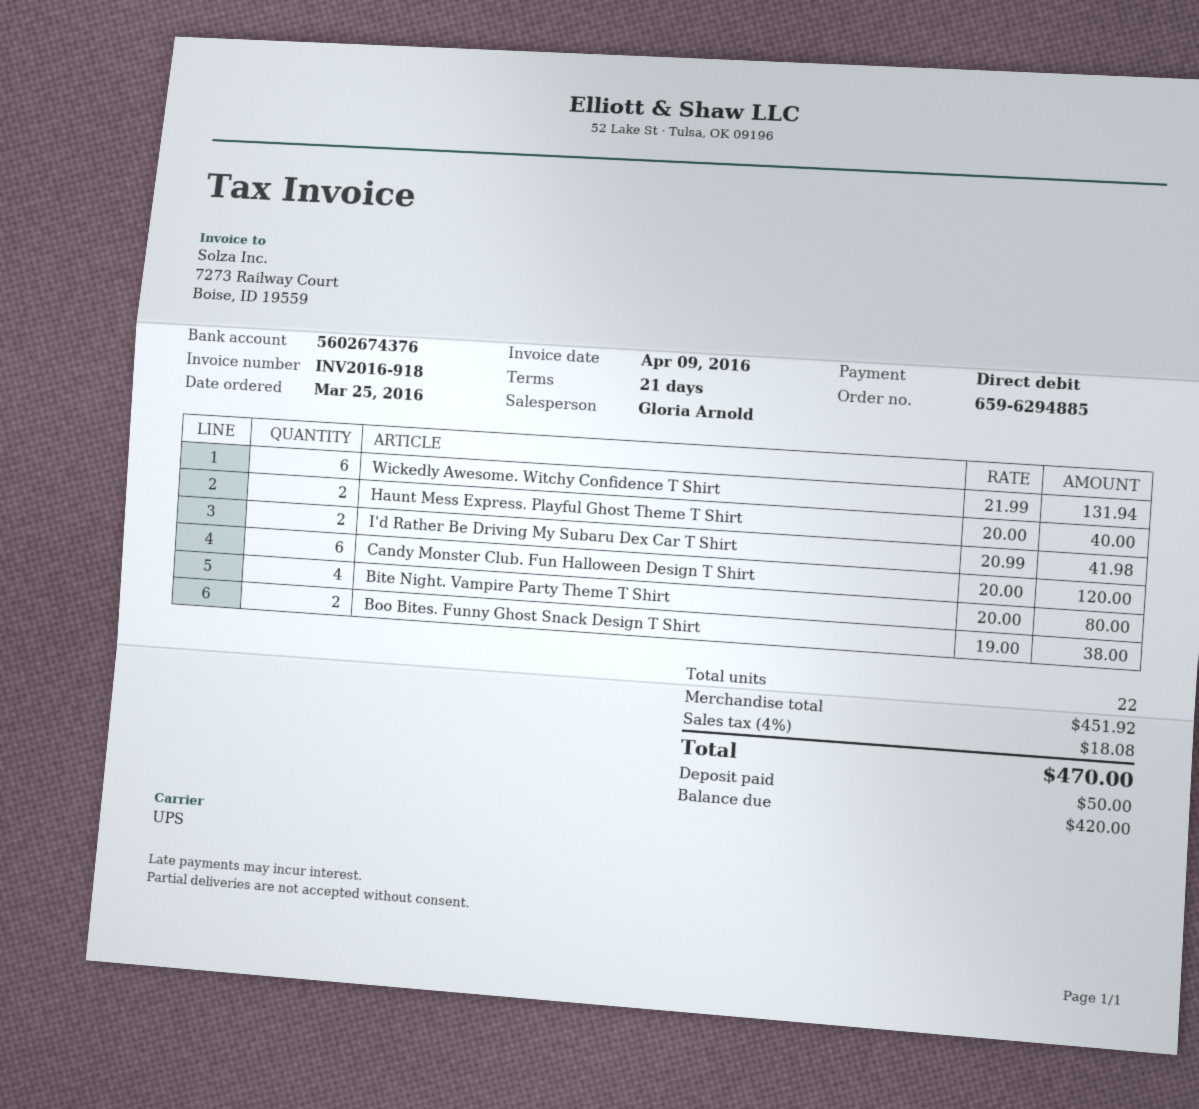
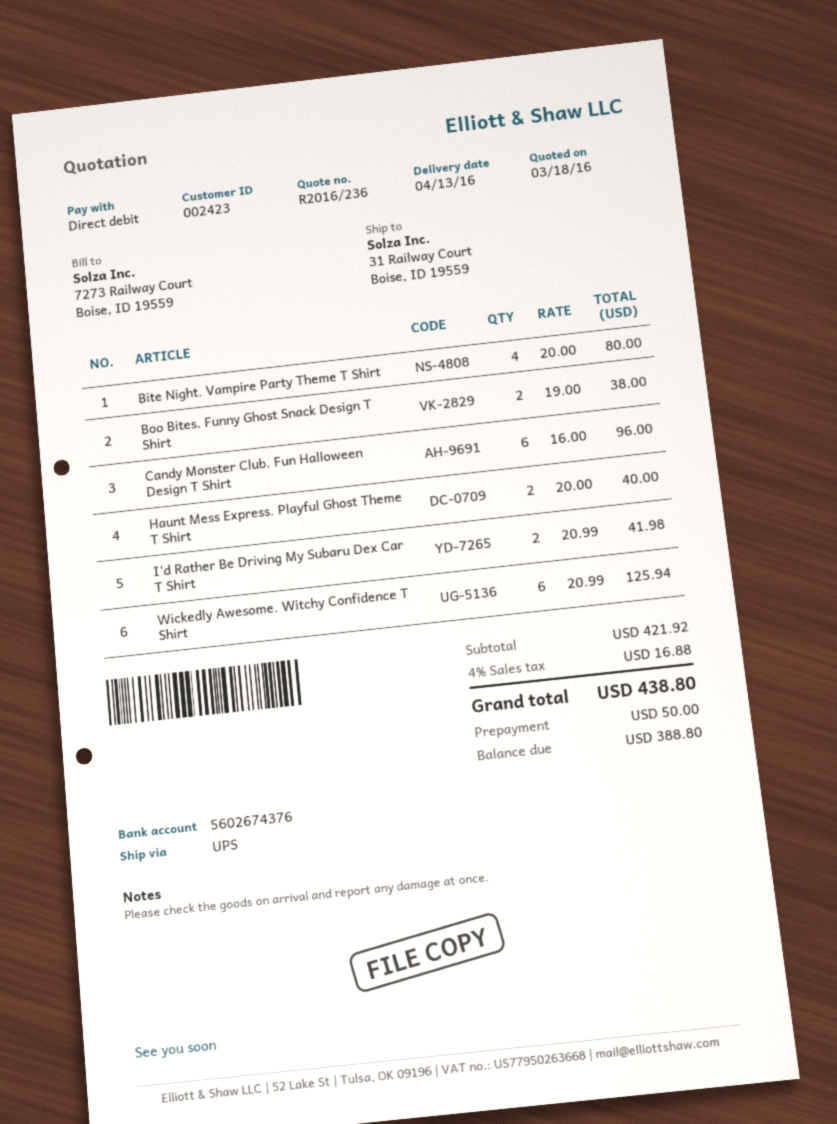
Wickedly Awesome. Witchy Confidence T Shirt: 6 x 21.99 = 131.94 -> 6 x 20.99 = 125.94
Candy Monster Club. Fun Halloween Design T Shirt: 6 x 20.00 = 120.00 -> 6 x 16.00 = 96.00
subtotal: 451.92 -> 421.92
tax: 4% = 18.08 -> 4% = 16.88
total: 470.00 -> 438.80
balance: 420.00 -> 388.80

